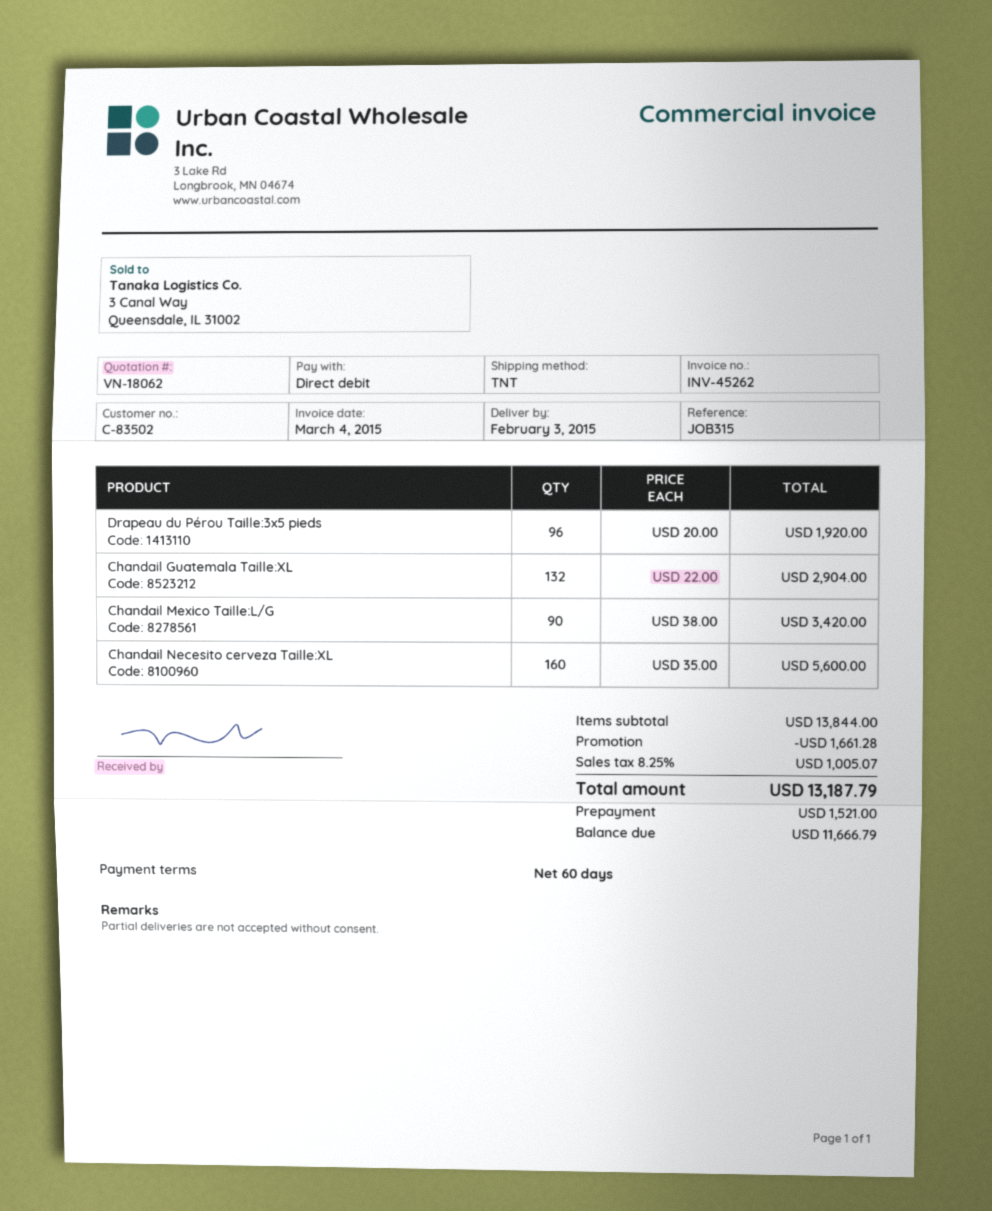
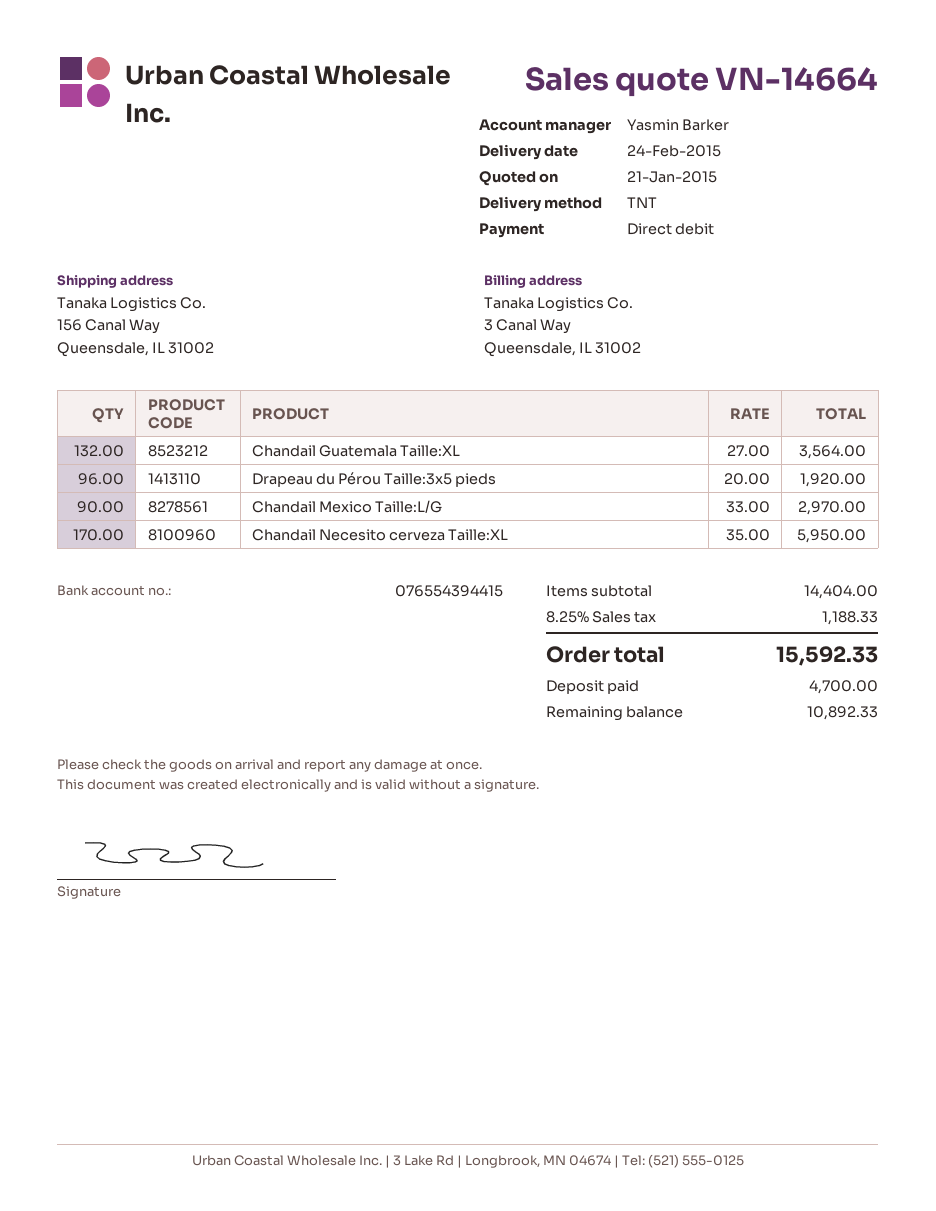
quote number: VN-18062 -> VN-14664
delivery date: 2015-02-03 -> 2015-02-24
Chandail Guatemala Taille:XL: 132 x 22.00 = 2904.00 -> 132 x 27.00 = 3564.00
Chandail Mexico Taille:L/G: 90 x 38.00 = 3420.00 -> 90 x 33.00 = 2970.00
Chandail Necesito cerveza Taille:XL: 160 x 35.00 = 5600.00 -> 170 x 35.00 = 5950.00
subtotal: 13844.00 -> 14404.00
discount: 1661.28 -> none
tax: 8.25% = 1005.07 -> 8.25% = 1188.33
total: 13187.79 -> 15592.33
deposit: 1521.00 -> 4700.00
balance: 11666.79 -> 10892.33

